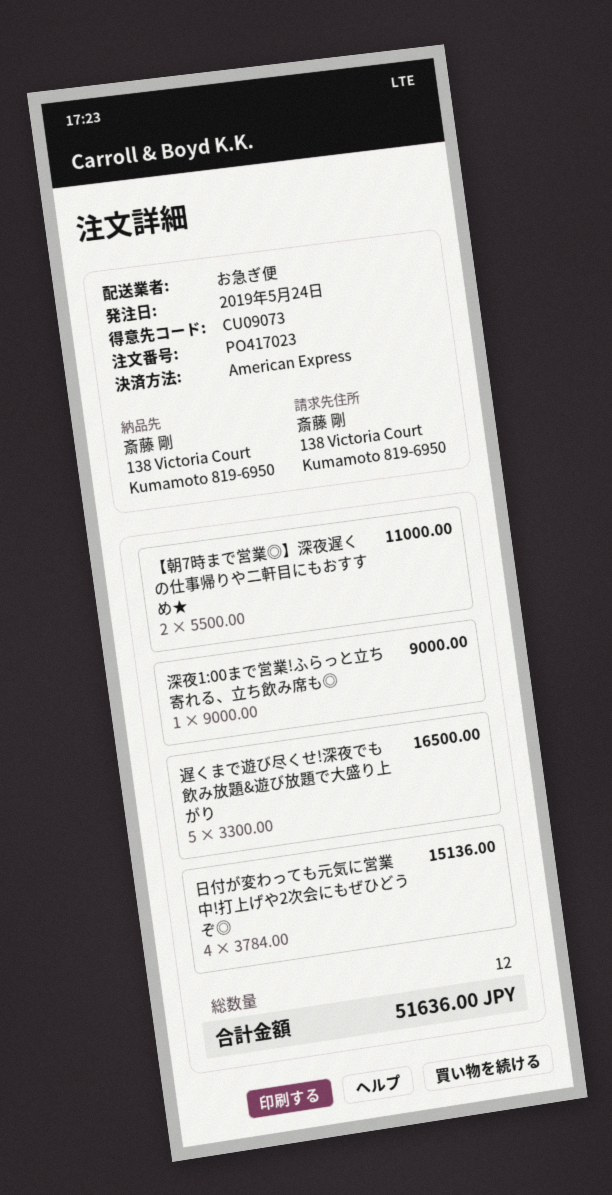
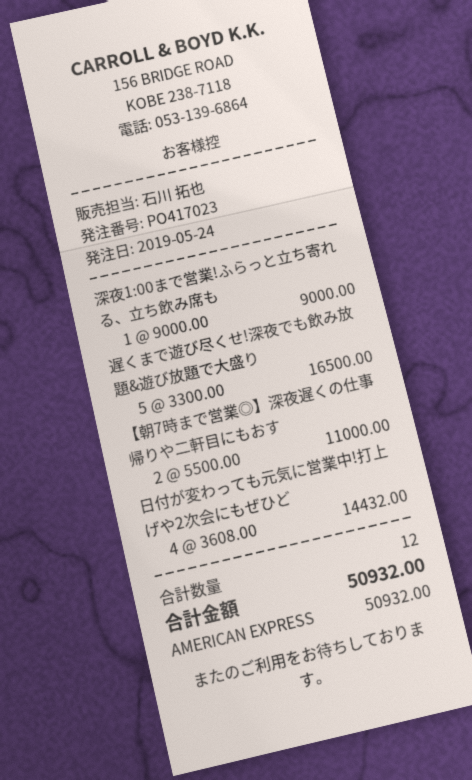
日付が変わっても元気に営業中!打上げや2次会にもぜひどうぞ◎: 4 x 3784.00 = 15136.00 -> 4 x 3608.00 = 14432.00
total: 51636.00 -> 50932.00

